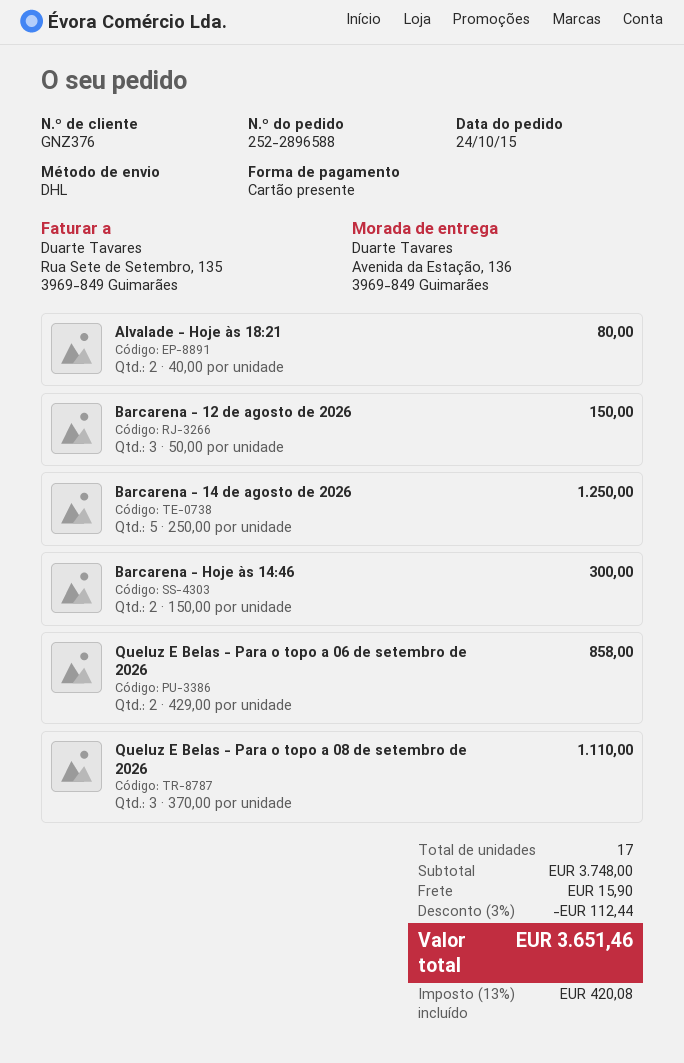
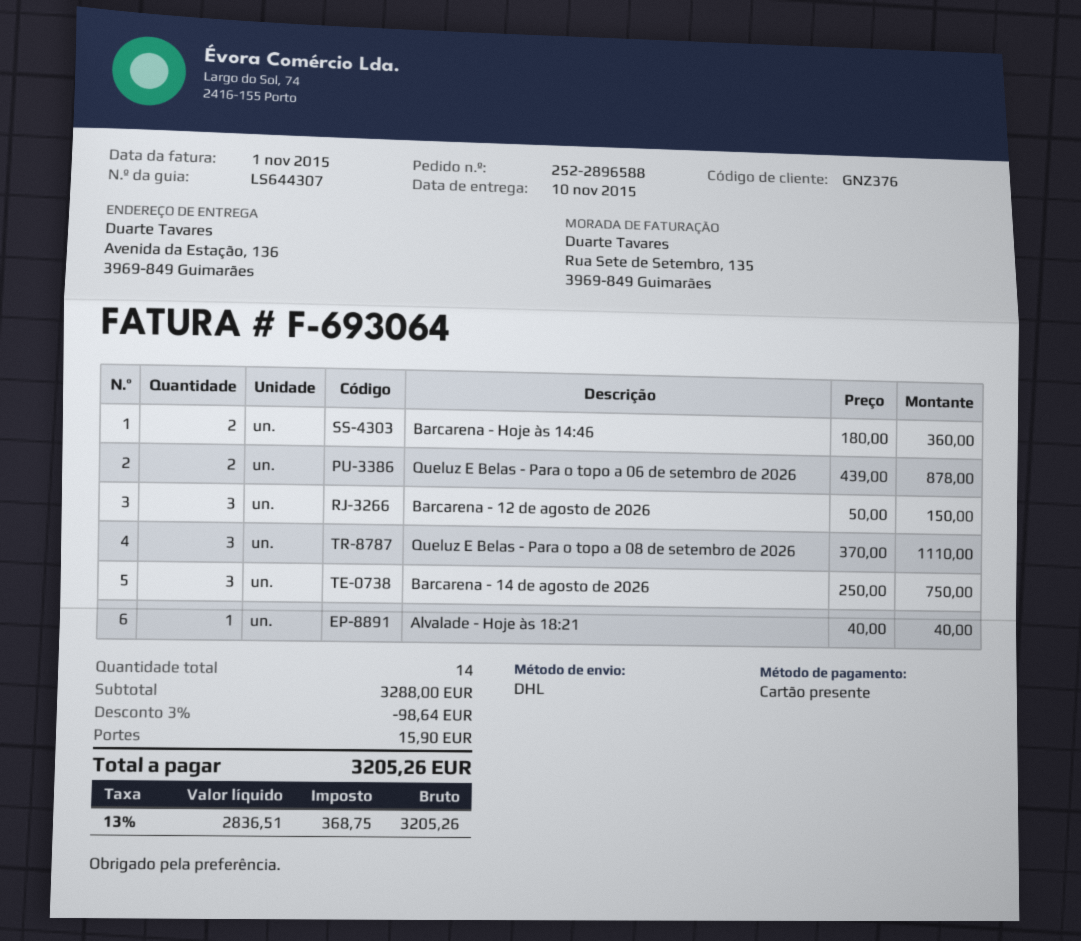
Alvalade - Hoje às 18:21: 2 x 40.00 = 80.00 -> 1 x 40.00 = 40.00
Barcarena - 14 de agosto de 2026: 5 x 250.00 = 1250.00 -> 3 x 250.00 = 750.00
Barcarena - Hoje às 14:46: 2 x 150.00 = 300.00 -> 2 x 180.00 = 360.00
Queluz E Belas - Para o topo a 06 de setembro de 2026: 2 x 429.00 = 858.00 -> 2 x 439.00 = 878.00
total quantity: 17 -> 14
subtotal: 3748.00 -> 3288.00
discount: 3% = 112.44 -> 3% = 98.64
tax: 13% = 420.08 -> 13% = 368.75
total: 3651.46 -> 3205.26

